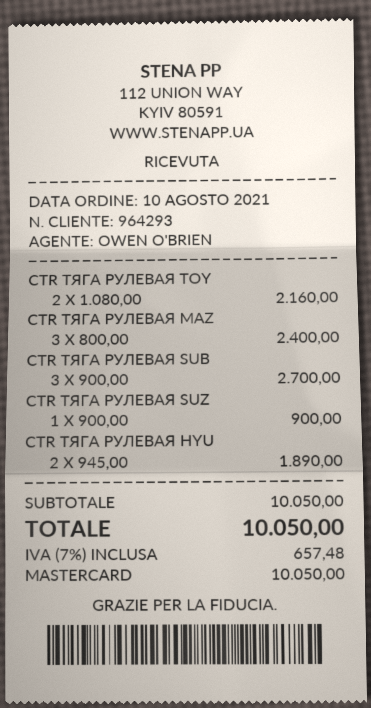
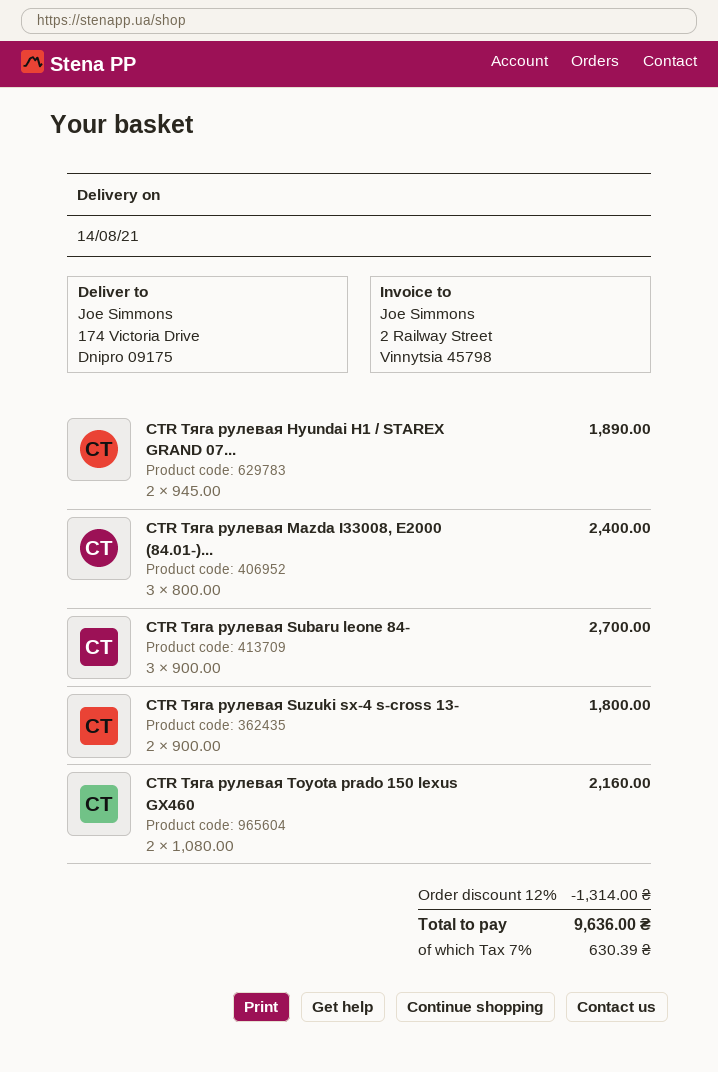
CTR ТЯГА РУЛЕВАЯ SUZ: 1 x 900.00 = 900.00 -> 2 x 900.00 = 1800.00
discount: none -> 12% = 1314.00
tax: 7% = 657.48 -> 7% = 630.39
total: 10050.00 -> 9636.00

